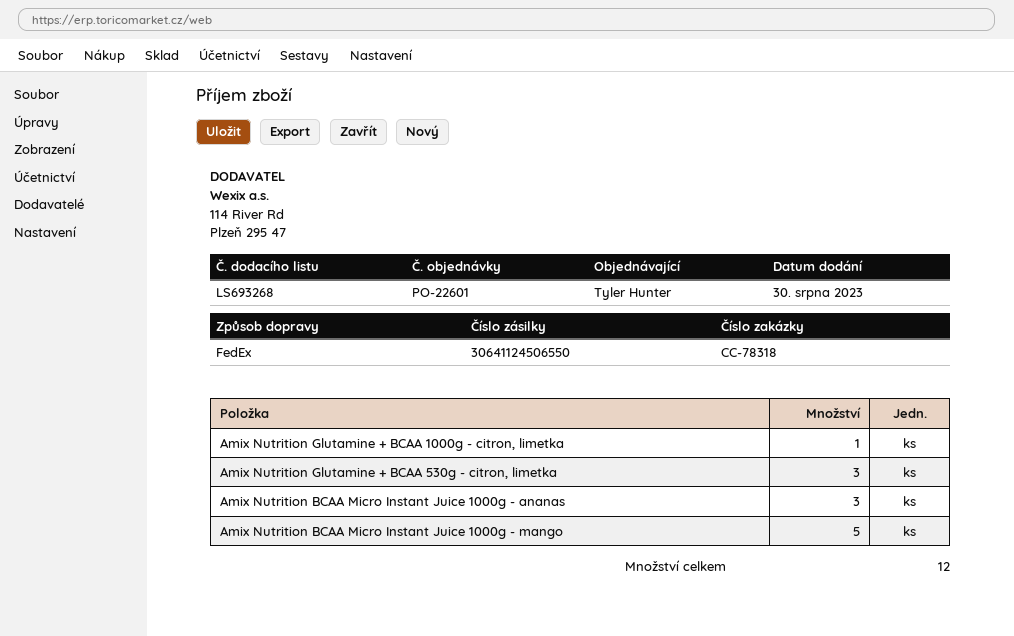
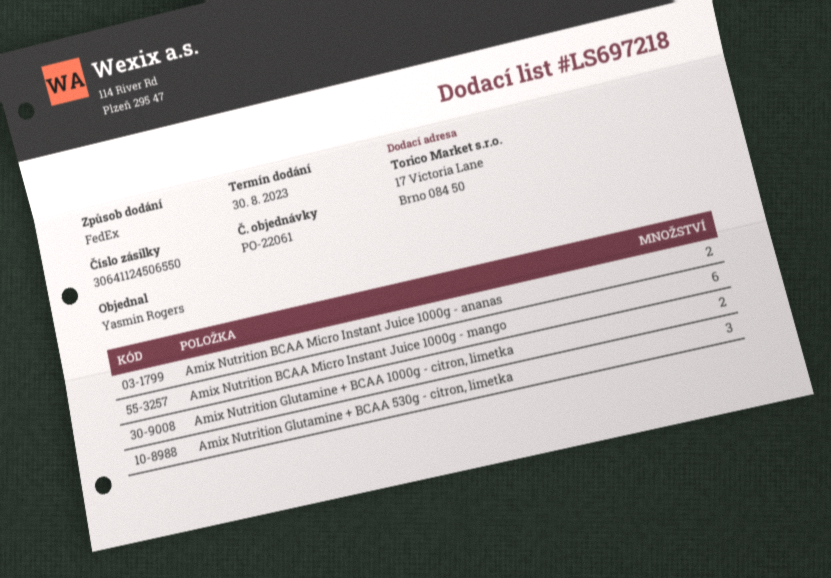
order number: PO-22601 -> PO-22061
delivery note number: LS693268 -> LS697218
ordered by: Tyler Hunter -> Yasmin Rogers
Amix Nutrition Glutamine + BCAA 1000g - citron, limetka: 1 -> 2
Amix Nutrition BCAA Micro Instant Juice 1000g - ananas: 3 -> 2
Amix Nutrition BCAA Micro Instant Juice 1000g - mango: 5 -> 6

